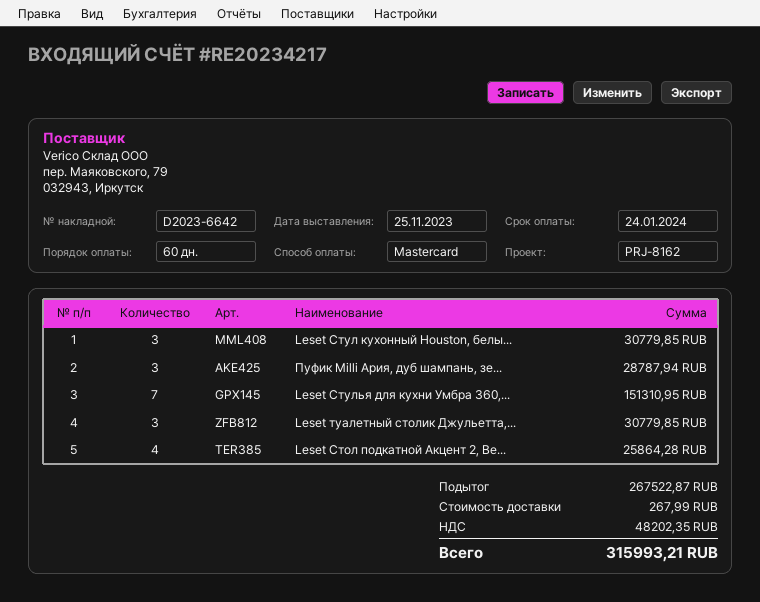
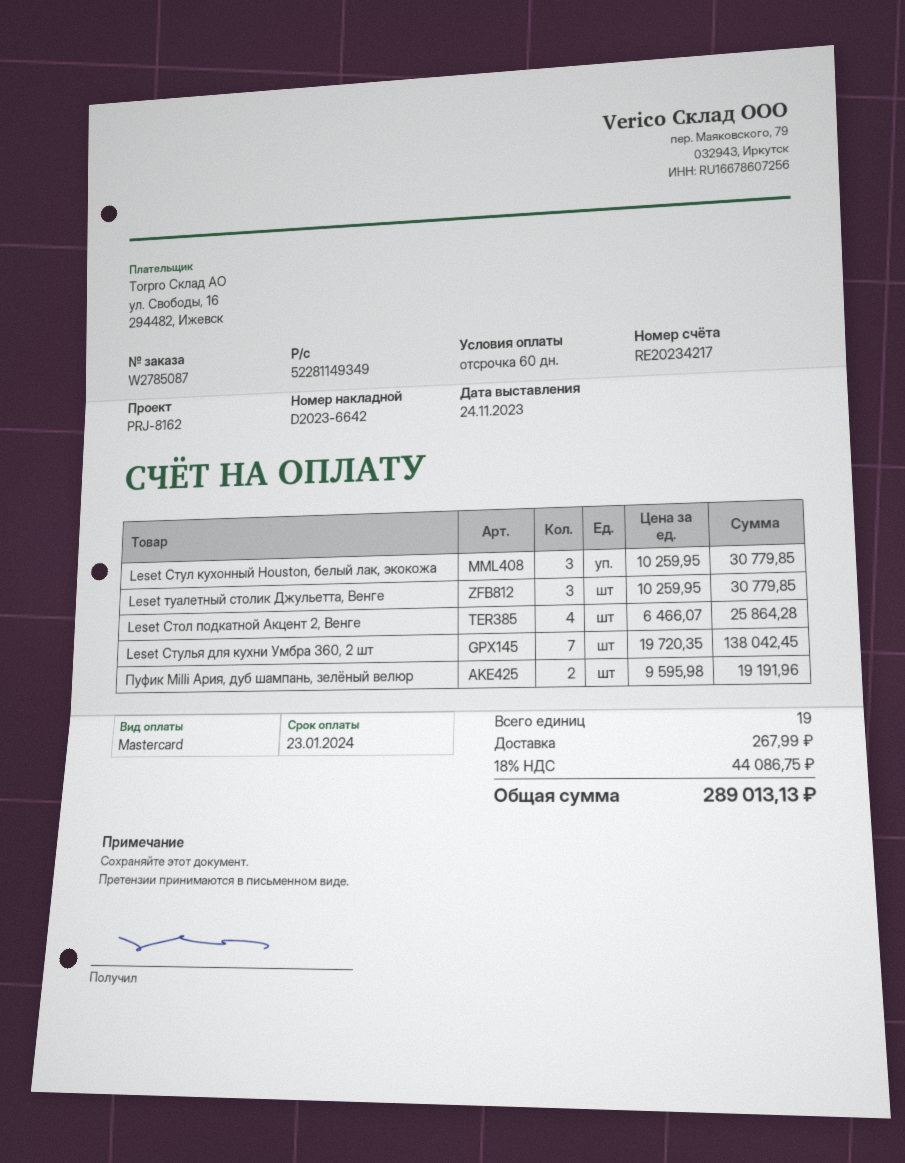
invoice date: 2023-11-25 -> 2023-11-24
due date: 2024-01-24 -> 2024-01-23
Пуфик Milli Ария, дуб шампань, зе...: 3 for 28787.94 -> 2 for 19191.96
Leset Стулья для кухни Умбра 360,...: 7 for 151310.95 -> 7 for 138042.45
tax: 48202.35 -> 44086.75
total: 315993.21 -> 289013.13

